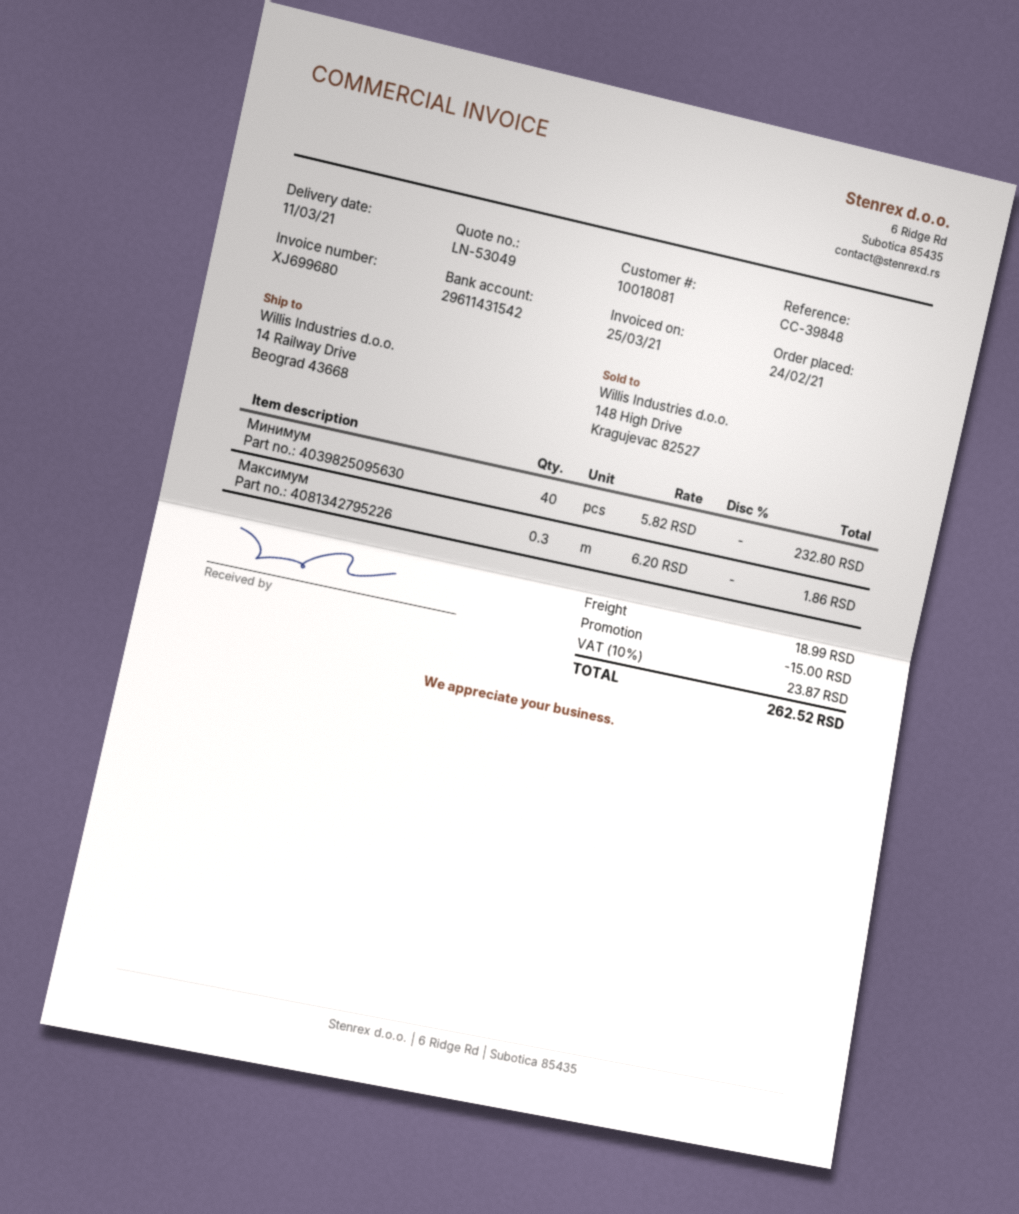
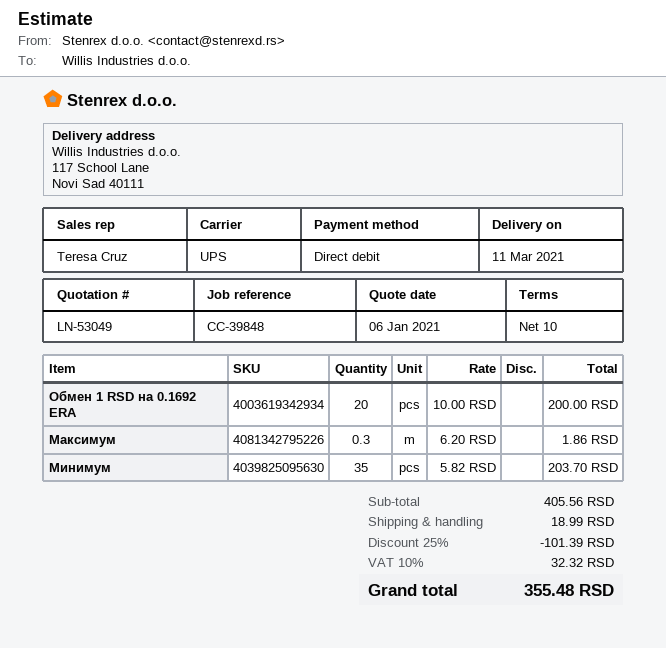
ship to: 14 Railway Drive, Beograd 43668 -> 117 School Lane, Novi Sad 40111
Минимум: 40 x 5.82 = 232.80 -> 35 x 5.82 = 203.70
Обмен 1 RSD на 0.1692 ERA: none -> 20 x 10.00 = 200.00
discount: 15.00 -> 101.39
tax: 10% = 23.87 -> 10% = 32.32
total: 262.52 -> 355.48

